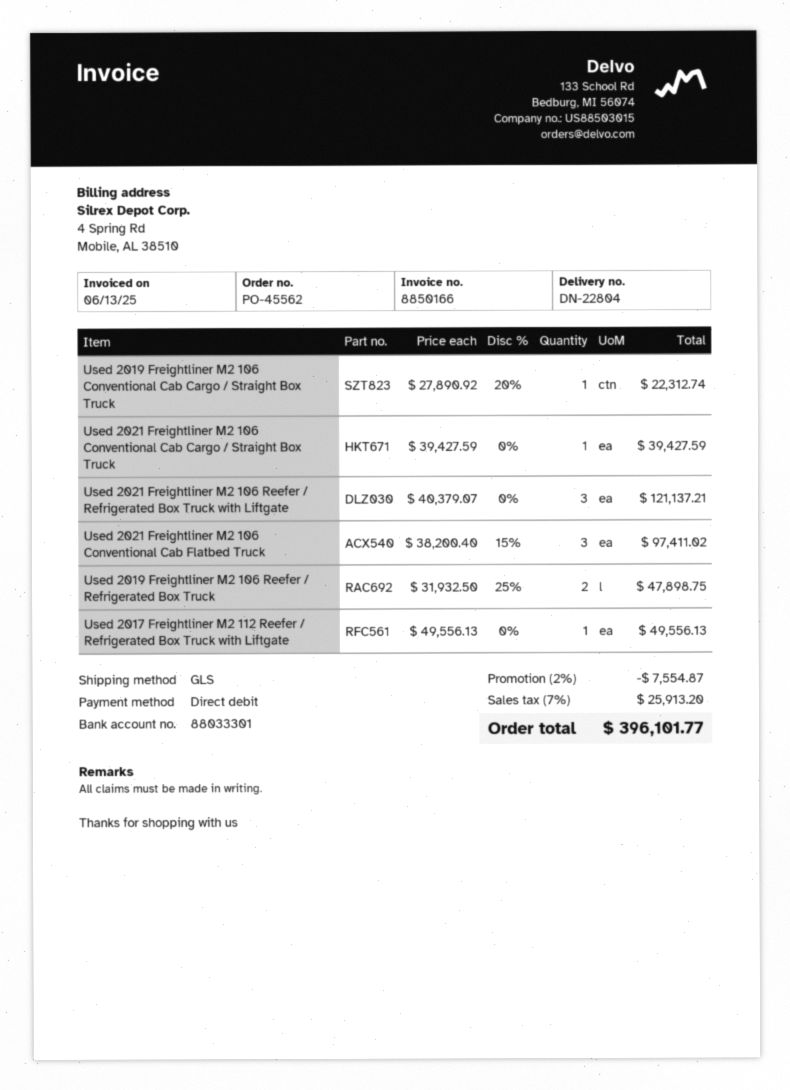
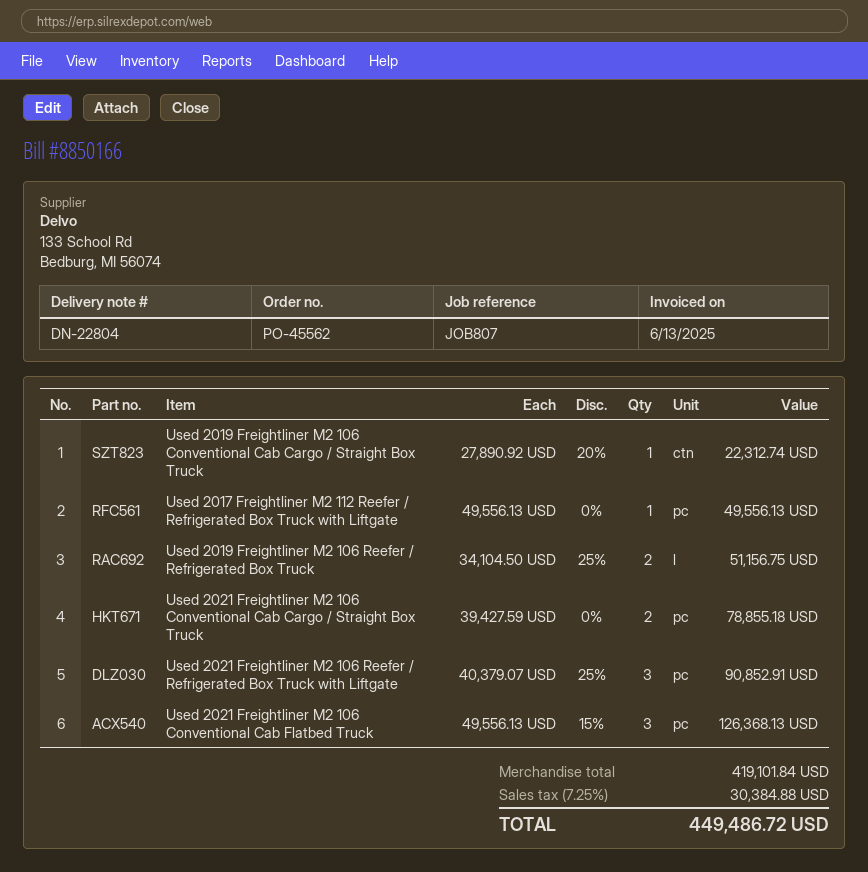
Used 2021 Freightliner M2 106 Conventional Cab Cargo / Straight Box Truck: 1 x 39427.59 = 39427.59 -> 2 x 39427.59 = 78855.18
Used 2021 Freightliner M2 106 Reefer / Refrigerated Box Truck with Liftgate: 3 x 40379.07 = 121137.21 -> 3 x 40379.07 - 25% = 90852.91
Used 2021 Freightliner M2 106 Conventional Cab Flatbed Truck: 3 x 38200.40 - 15% = 97411.02 -> 3 x 49556.13 - 15% = 126368.13
Used 2019 Freightliner M2 106 Reefer / Refrigerated Box Truck: 2 x 31932.50 - 25% = 47898.75 -> 2 x 34104.50 - 25% = 51156.75
discount: 2% = 7554.87 -> none
tax: 7% = 25913.20 -> 7.25% = 30384.88
total: 396101.77 -> 449486.72

